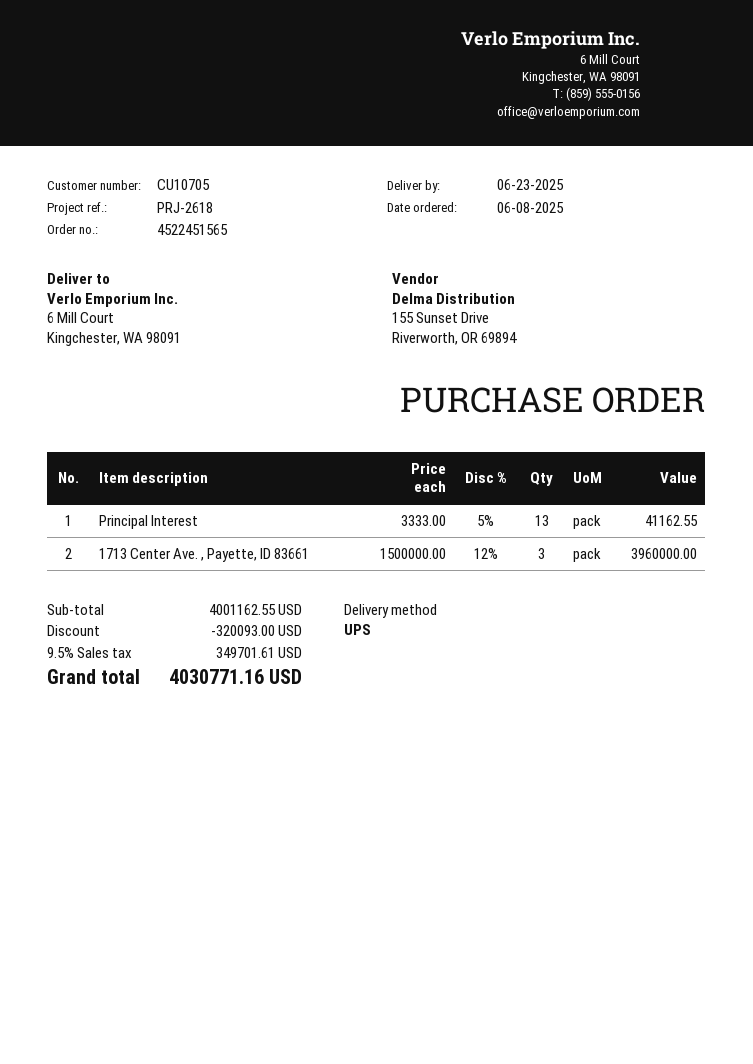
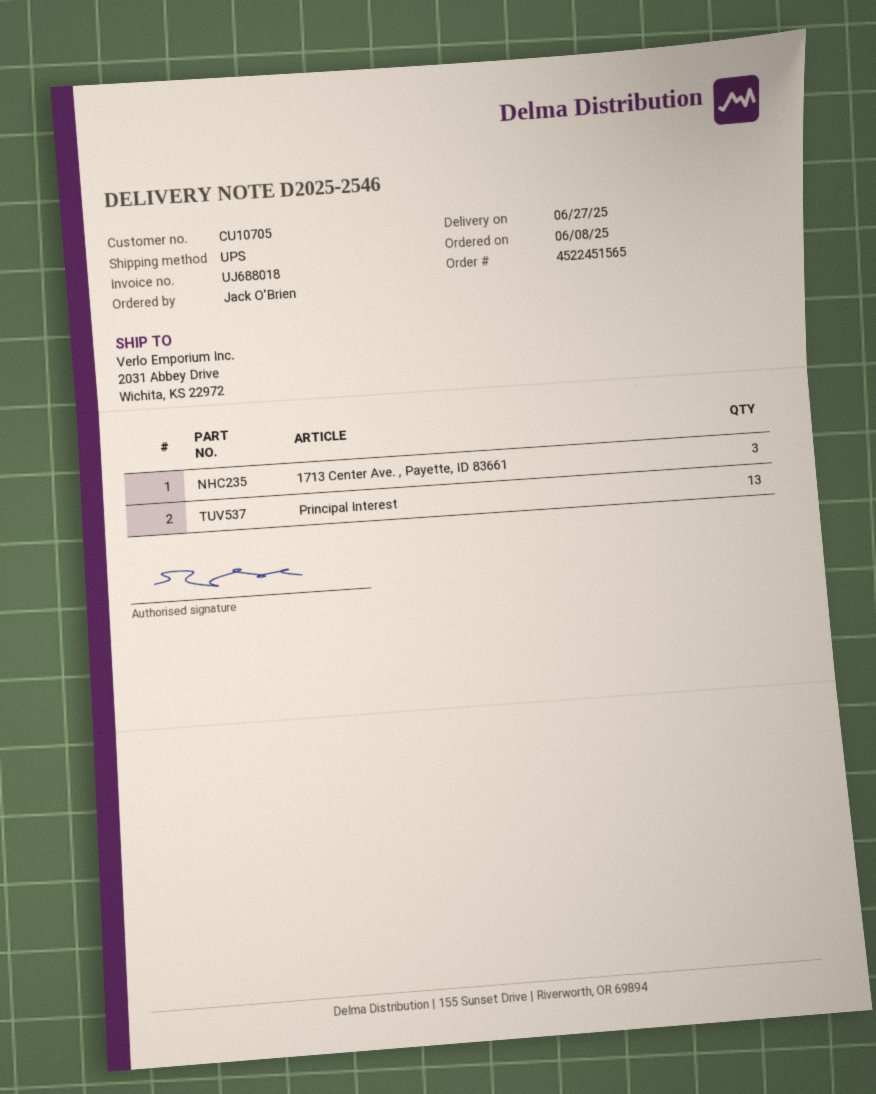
delivery date: 2025-06-23 -> 2025-06-27
ship to: 6 Mill Court, Kingchester, WA 98091 -> 2031 Abbey Drive, Wichita, KS 22972

